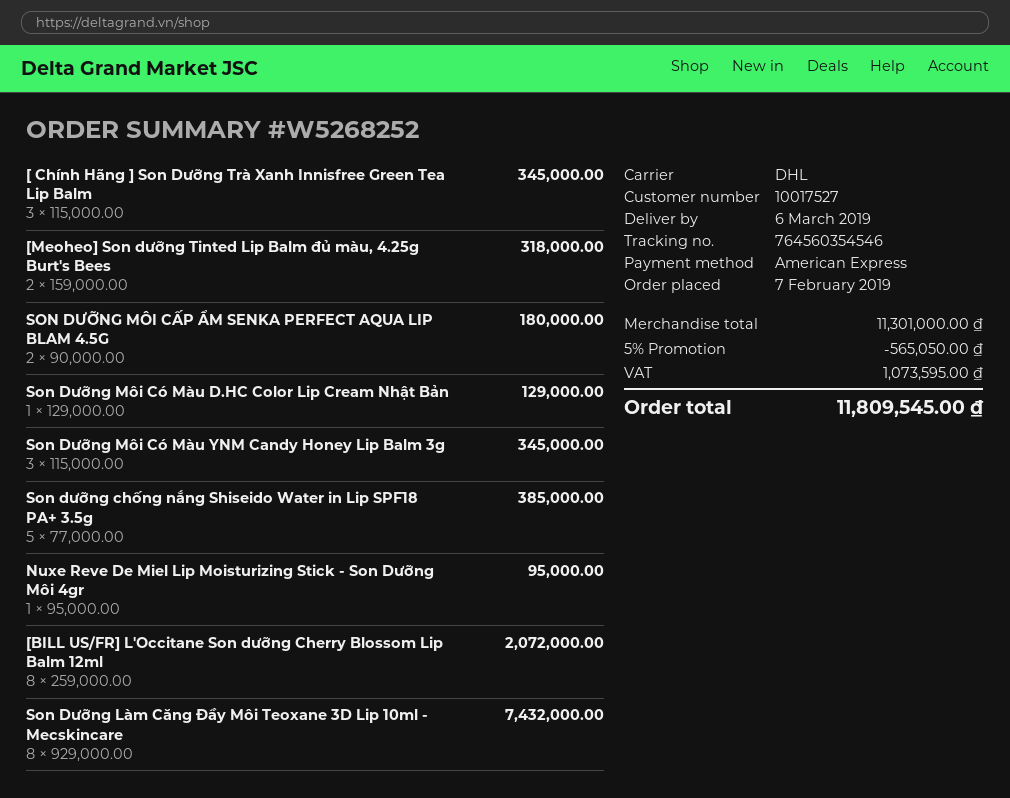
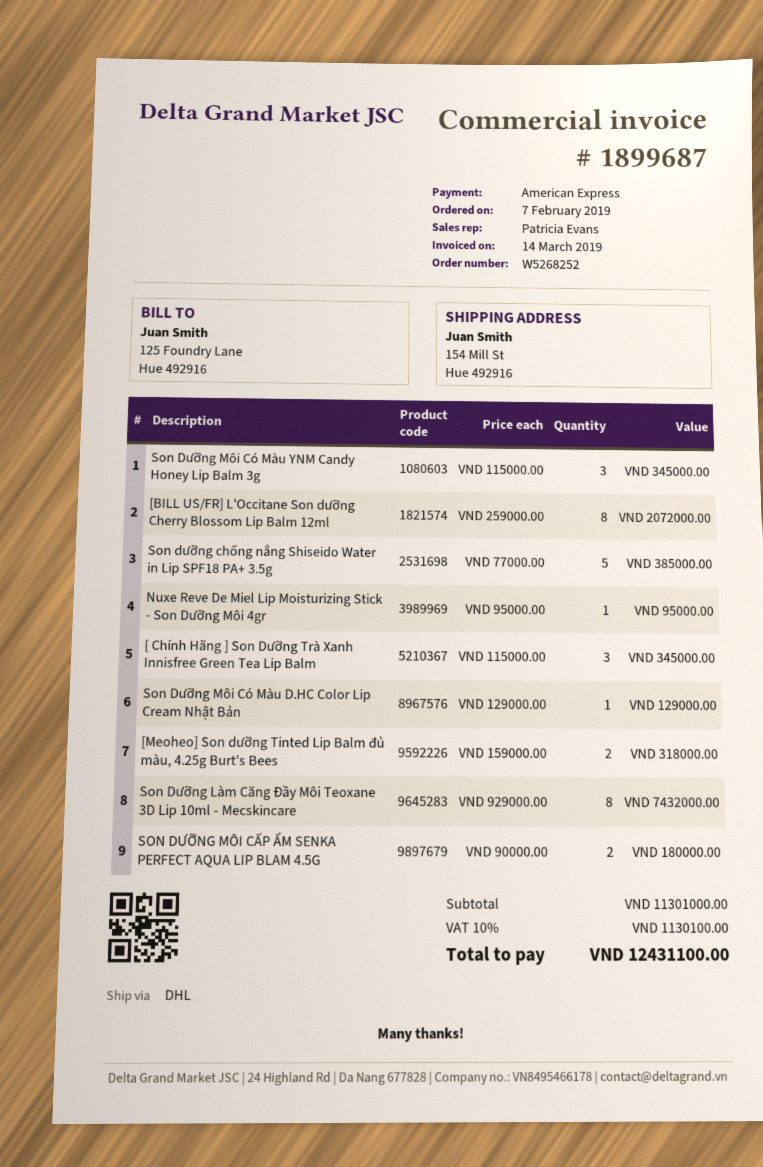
discount: 5% = 565050.00 -> none
tax: 1073595.00 -> 1130100.00
total: 11809545.00 -> 12431100.00

